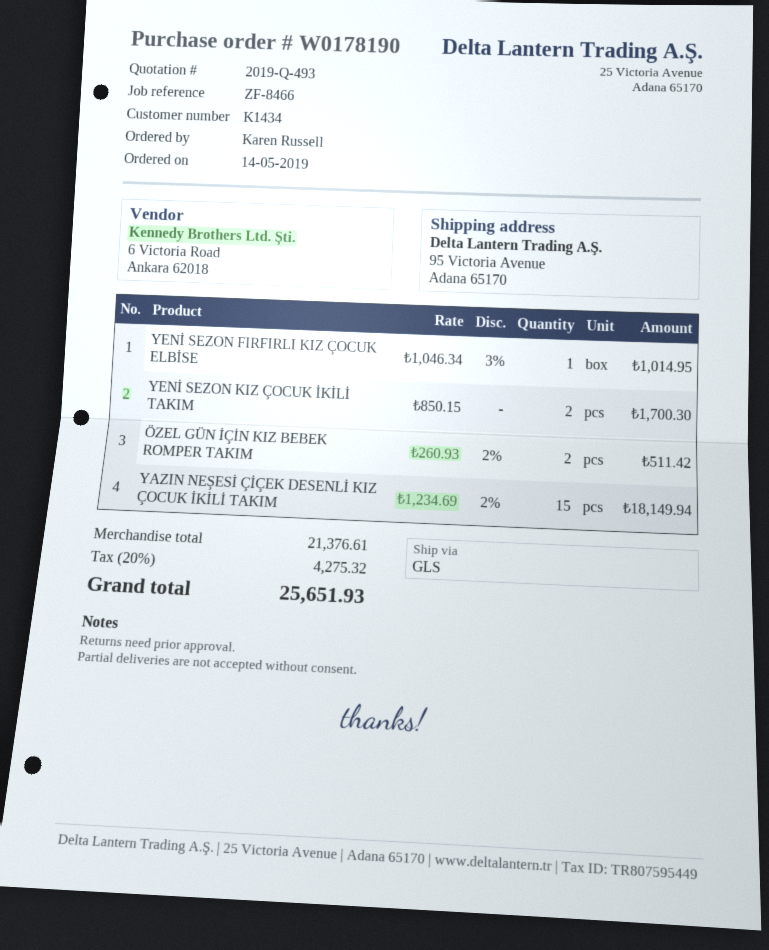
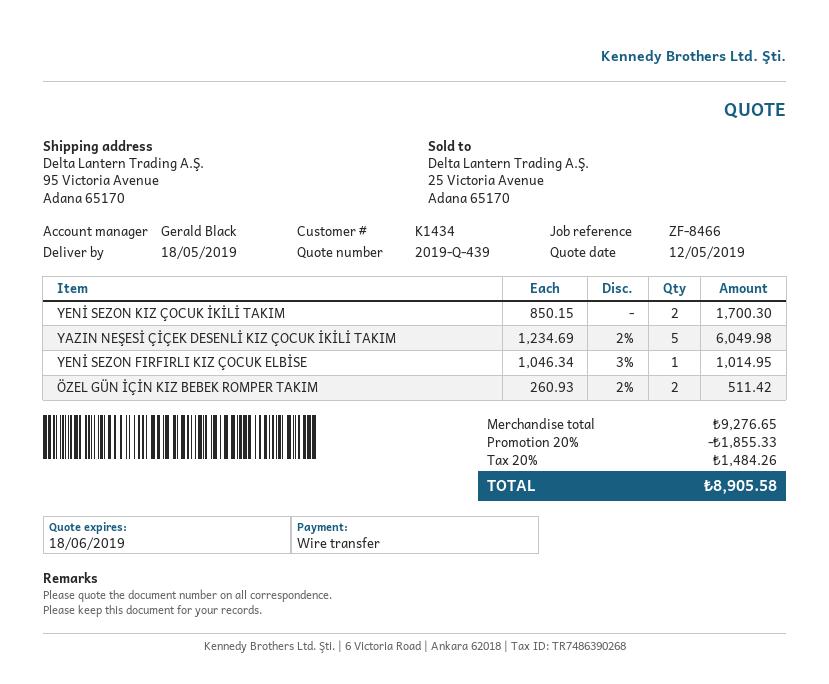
quote number: 2019-Q-493 -> 2019-Q-439
YAZIN NEŞESİ ÇİÇEK DESENLİ KIZ ÇOCUK İKİLİ TAKIM: 15 x 1234.69 - 2% = 18149.94 -> 5 x 1234.69 - 2% = 6049.98
subtotal: 21376.61 -> 9276.65
discount: none -> 20% = 1855.33
tax: 20% = 4275.32 -> 20% = 1484.26
total: 25651.93 -> 8905.58

